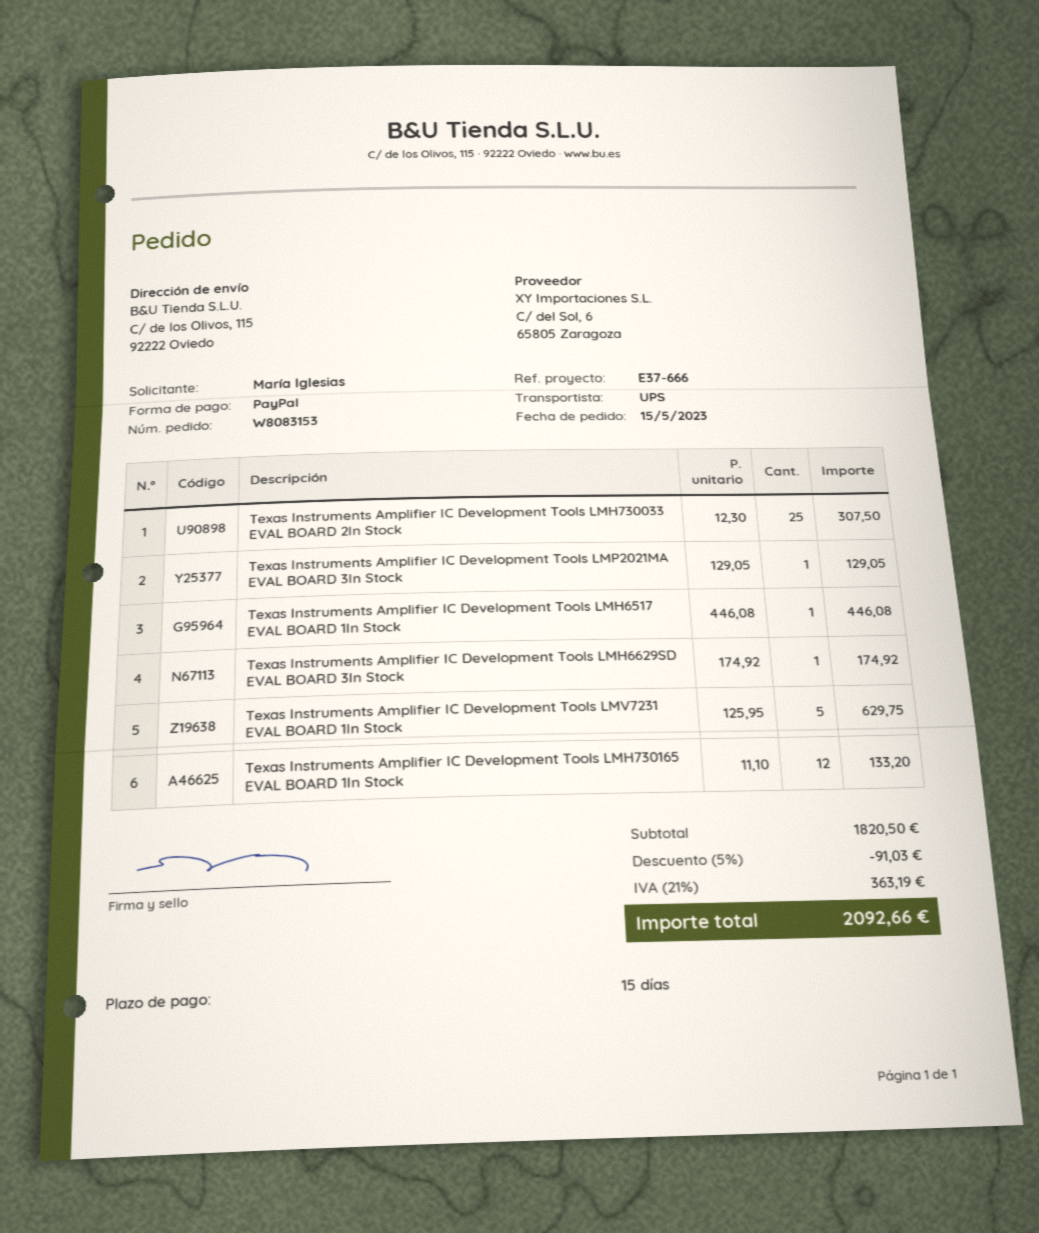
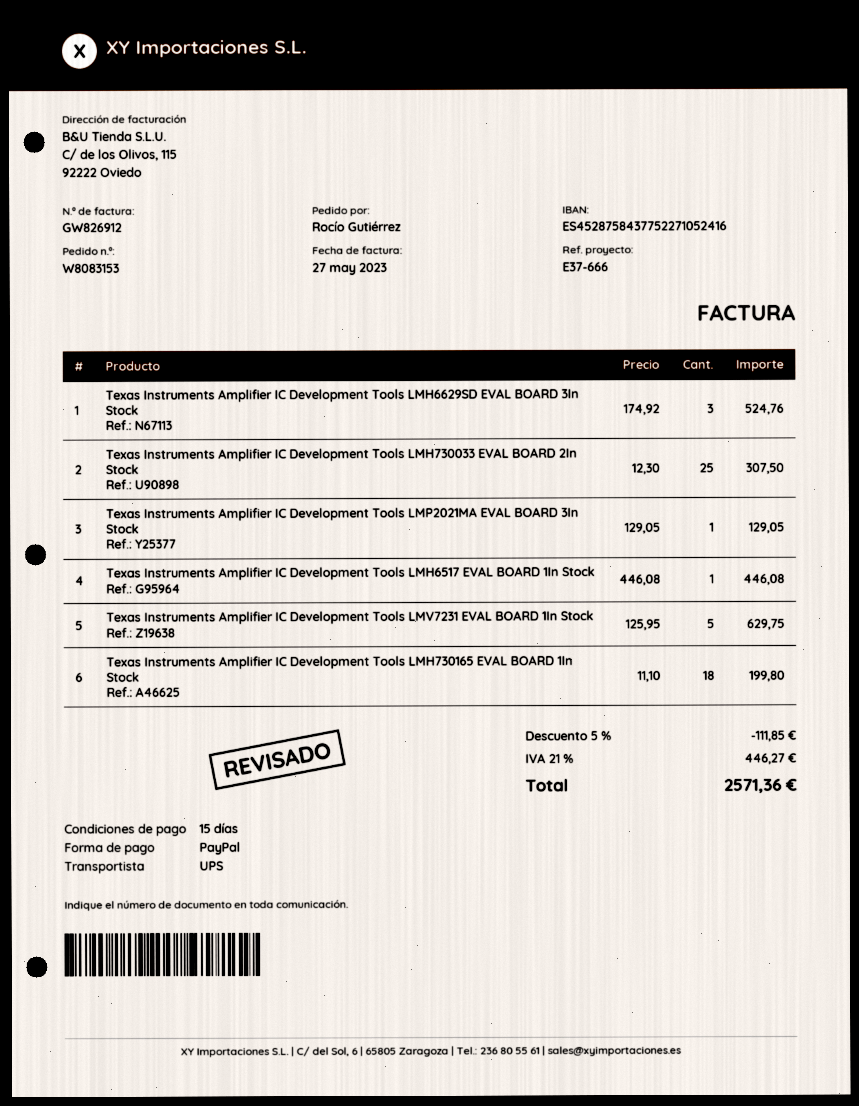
ordered by: María Iglesias -> Rocío Gutiérrez
Texas Instruments Amplifier IC Development Tools LMH6629SD EVAL BOARD 3In Stock: 1 x 174.92 = 174.92 -> 3 x 174.92 = 524.76
Texas Instruments Amplifier IC Development Tools LMH730165 EVAL BOARD 1In Stock: 12 x 11.10 = 133.20 -> 18 x 11.10 = 199.80
discount: 5% = 91.03 -> 5% = 111.85
tax: 21% = 363.19 -> 21% = 446.27
total: 2092.66 -> 2571.36

